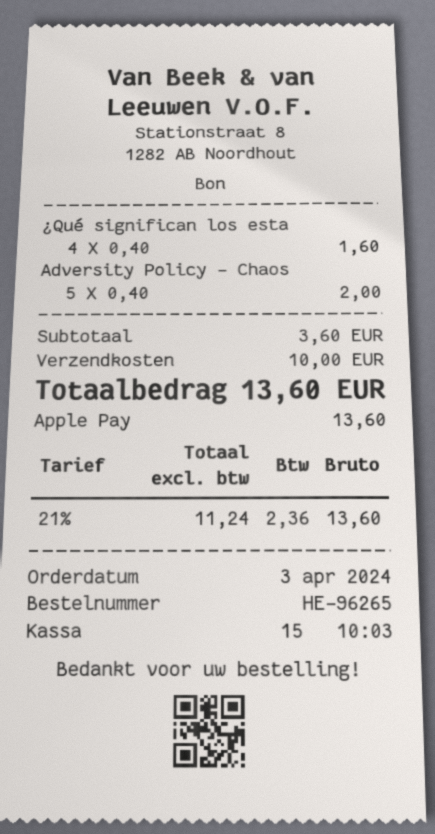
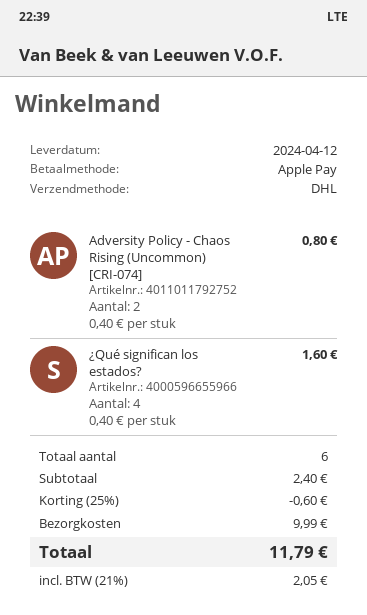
Adversity Policy - Chaos: 5 x 0.40 = 2.00 -> 2 x 0.40 = 0.80
subtotal: 3.60 -> 2.40
discount: none -> 25% = 0.60
shipping: 10.00 -> 9.99
tax: 21% = 2.36 -> 21% = 2.05
total: 13.60 -> 11.79

